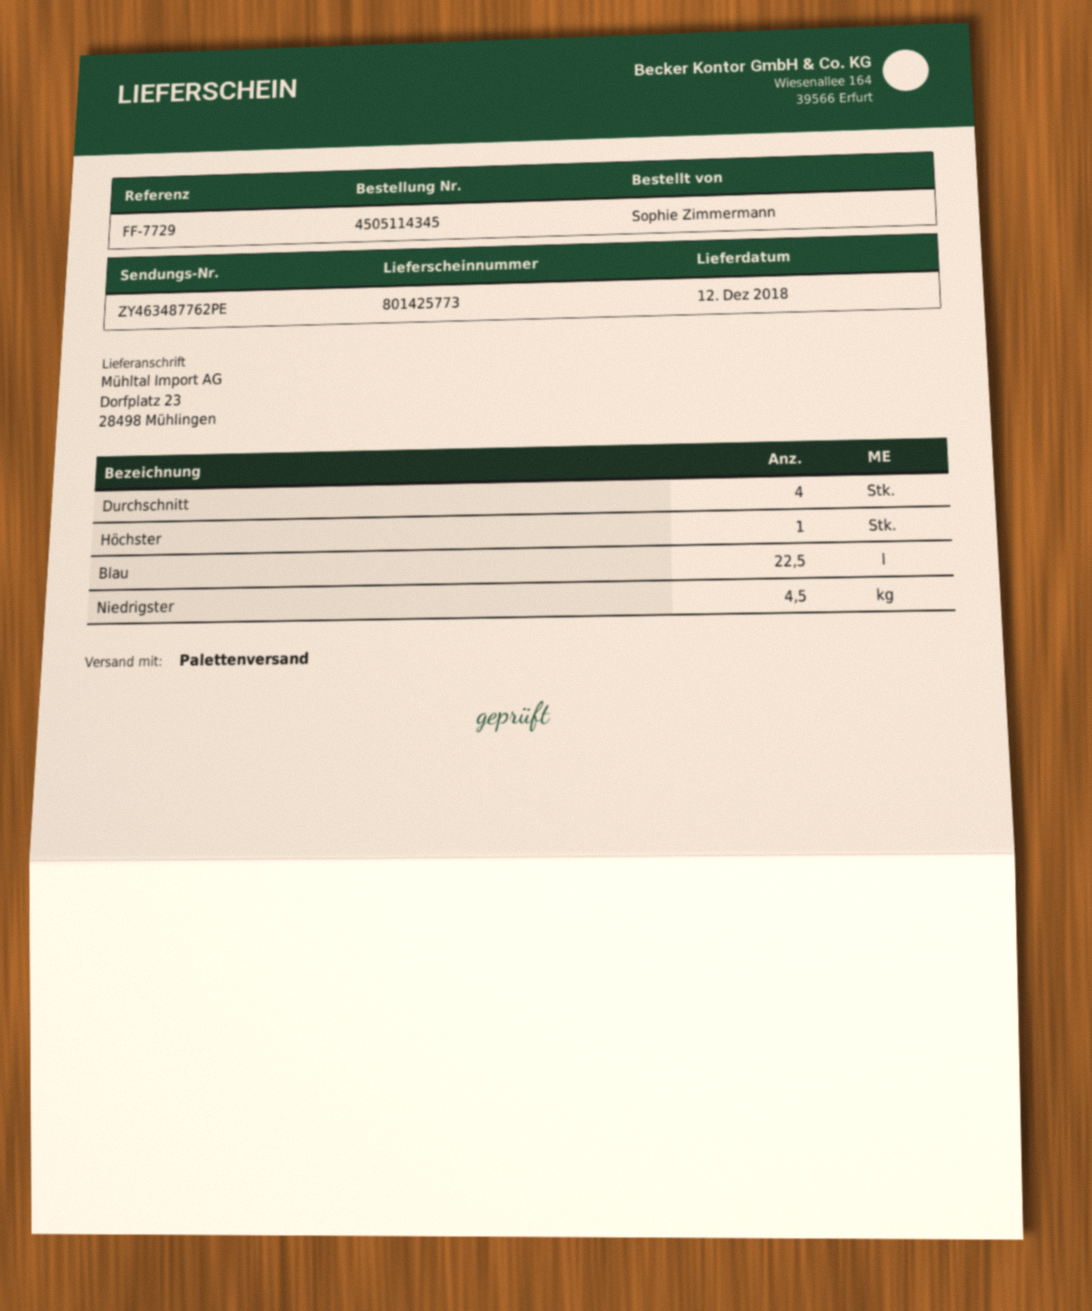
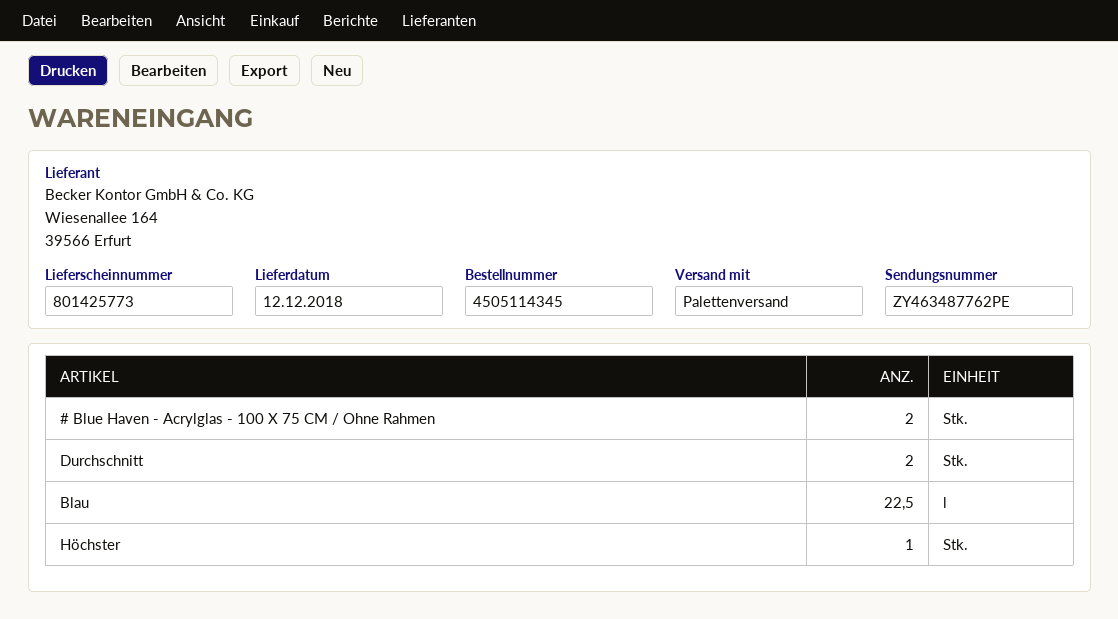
Durchschnitt: 4 -> 2
Niedrigster: 4.5 -> none
# Blue Haven - Acrylglas - 100 X 75 CM / Ohne Rahmen: none -> 2

